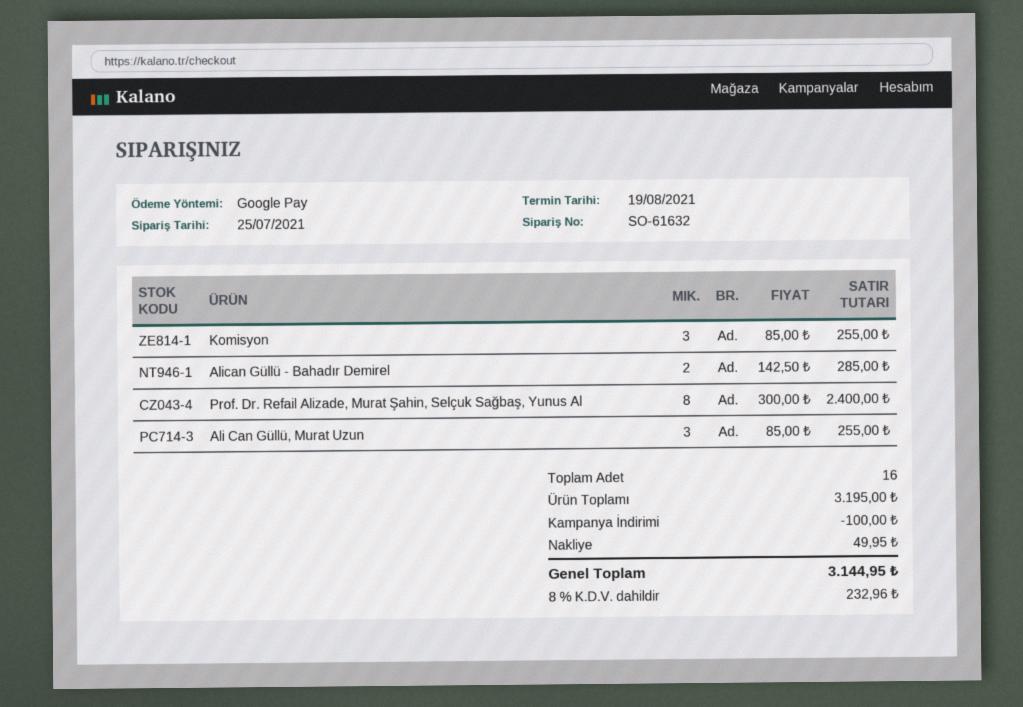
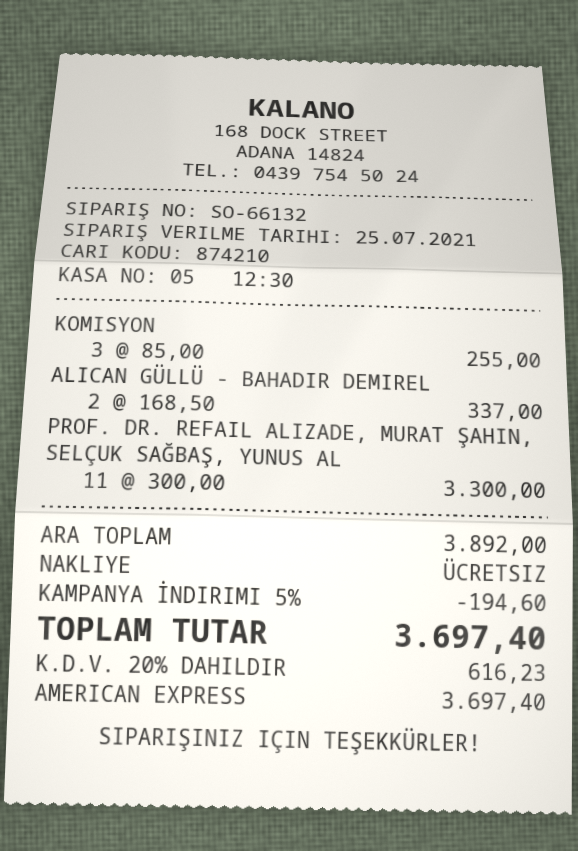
order number: SO-61632 -> SO-66132
payment method: Google Pay -> American Express
Alican Güllü - Bahadır Demirel: 2 x 142.50 = 285.00 -> 2 x 168.50 = 337.00
Prof. Dr. Refail Alizade, Murat Şahin, Selçuk Sağbaş, Yunus Al: 8 x 300.00 = 2400.00 -> 11 x 300.00 = 3300.00
Ali Can Güllü, Murat Uzun: 3 x 85.00 = 255.00 -> none
subtotal: 3195.00 -> 3892.00
discount: 100.00 -> 194.60
shipping: 49.95 -> 0.00
tax: 8% = 232.96 -> 20% = 616.23
total: 3144.95 -> 3697.40

